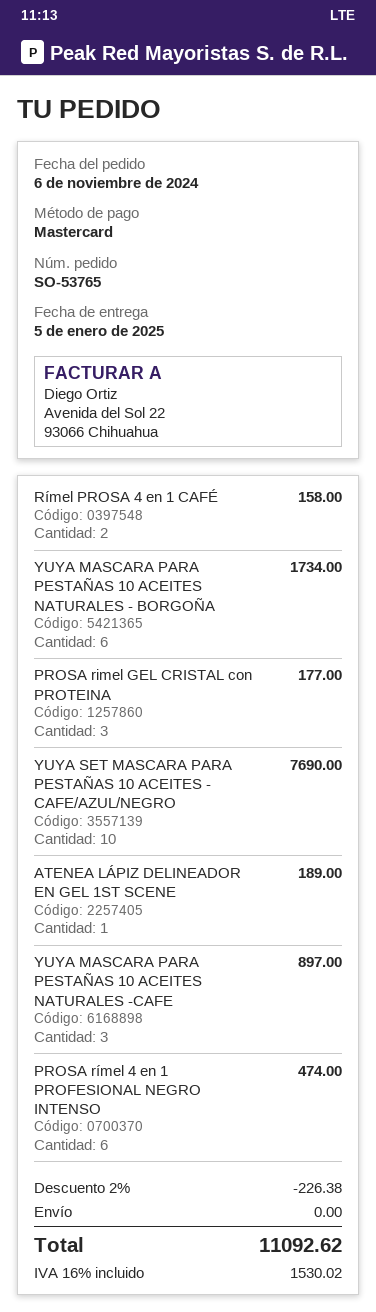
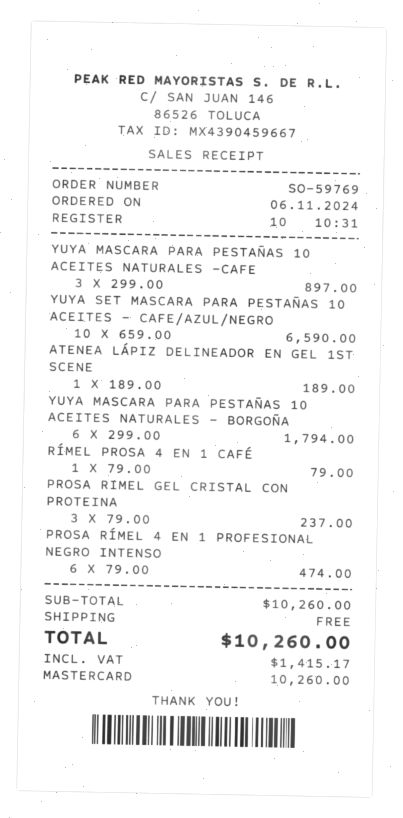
order number: SO-53765 -> SO-59769
Rímel PROSA 4 en 1 CAFÉ: 2 for 158.00 -> 1 for 79.00
YUYA MASCARA PARA PESTAÑAS 10 ACEITES NATURALES - BORGOÑA: 6 for 1734.00 -> 6 for 1794.00
PROSA rimel GEL CRISTAL con PROTEINA: 3 for 177.00 -> 3 for 237.00
YUYA SET MASCARA PARA PESTAÑAS 10 ACEITES - CAFE/AZUL/NEGRO: 10 for 7690.00 -> 10 for 6590.00
discount: 2% = 226.38 -> none
tax: 1530.02 -> 1415.17
total: 11092.62 -> 10260.00

